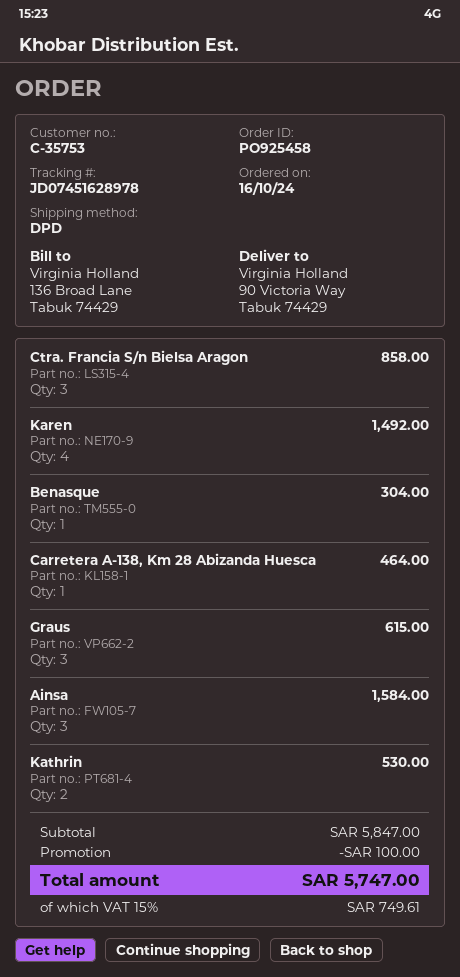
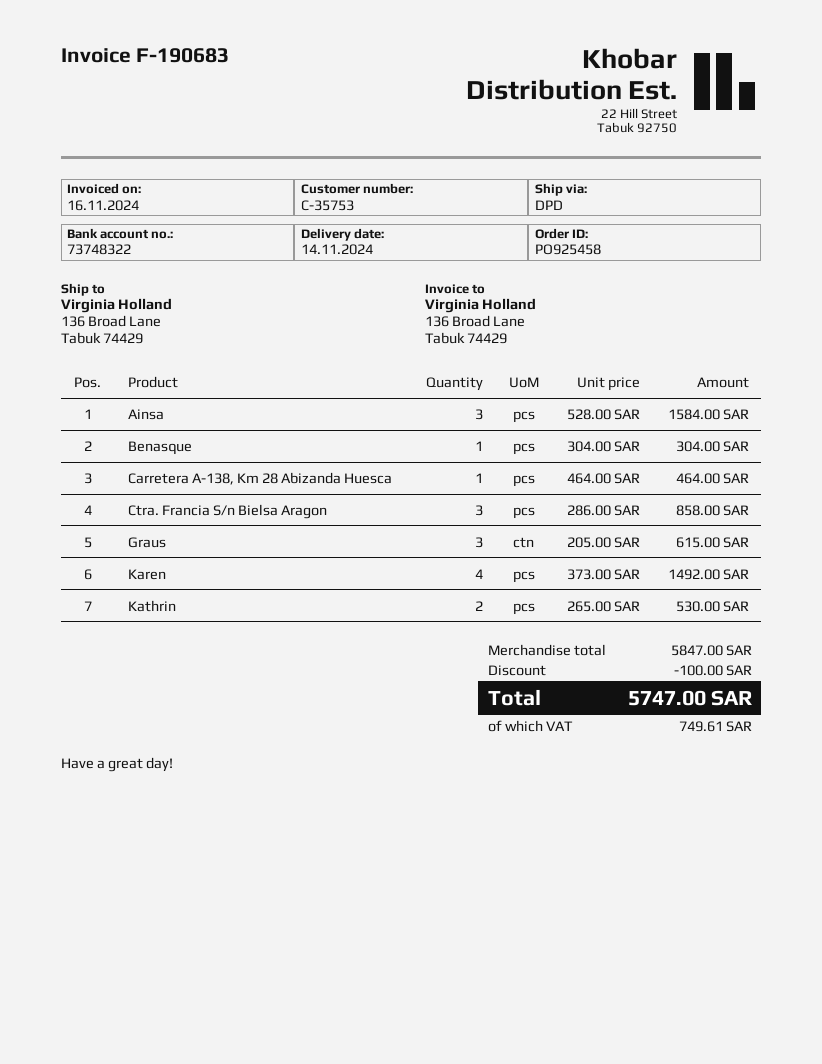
ship to: 90 Victoria Way, Tabuk 74429 -> 136 Broad Lane, Tabuk 74429

